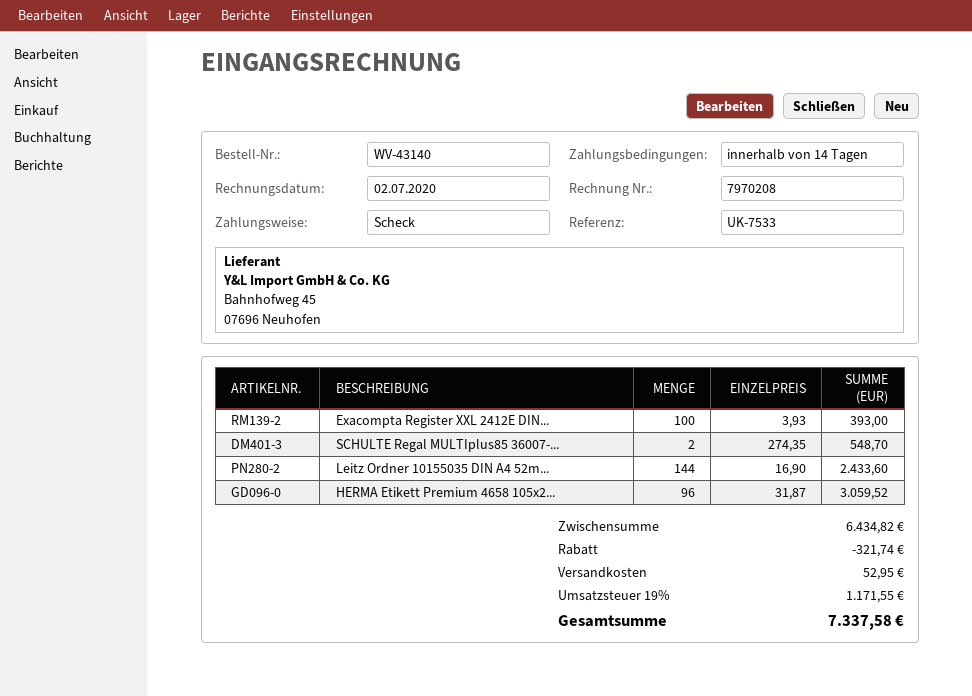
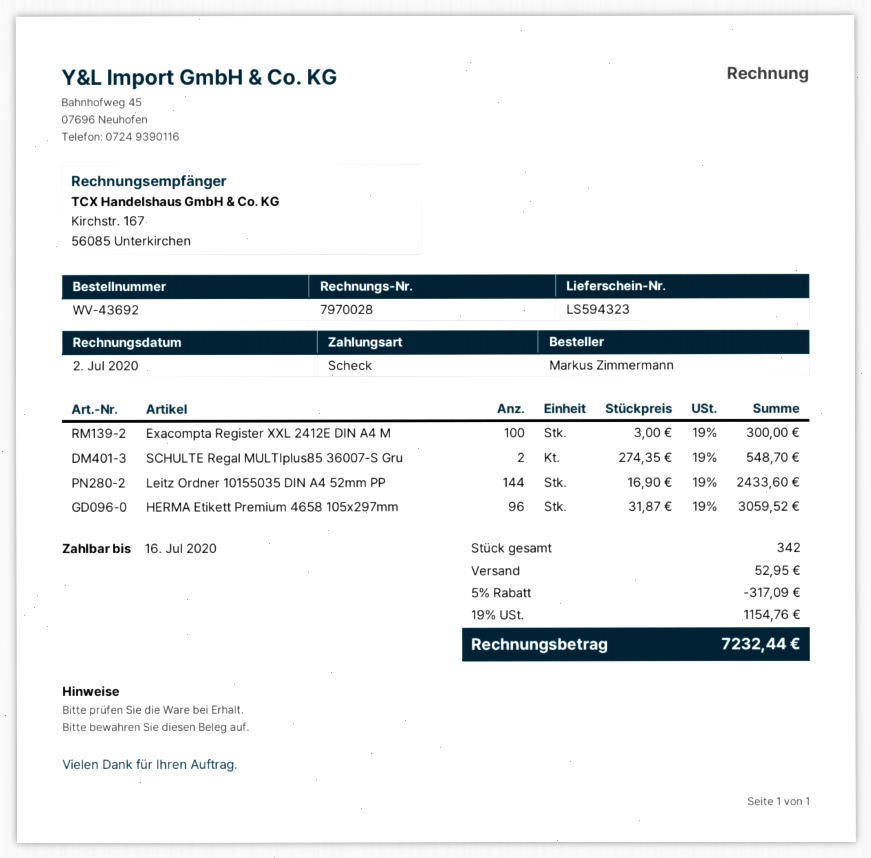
order number: WV-43140 -> WV-43692
invoice number: 7970208 -> 7970028
Exacompta Register XXL 2412E DIN...: 100 x 3.93 = 393.00 -> 100 x 3.00 = 300.00
discount: 321.74 -> 317.09
tax: 19% = 1171.55 -> 19% = 1154.76
total: 7337.58 -> 7232.44

